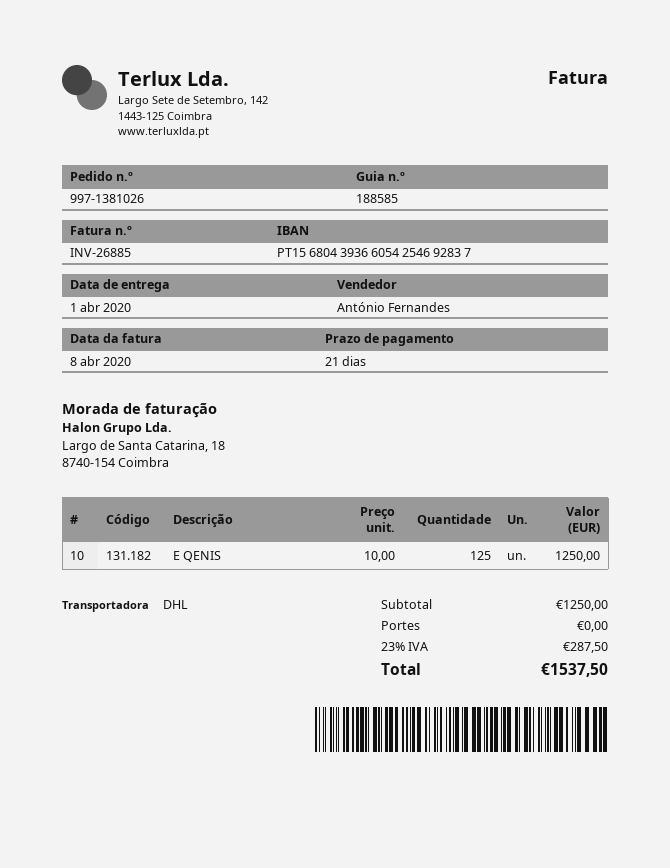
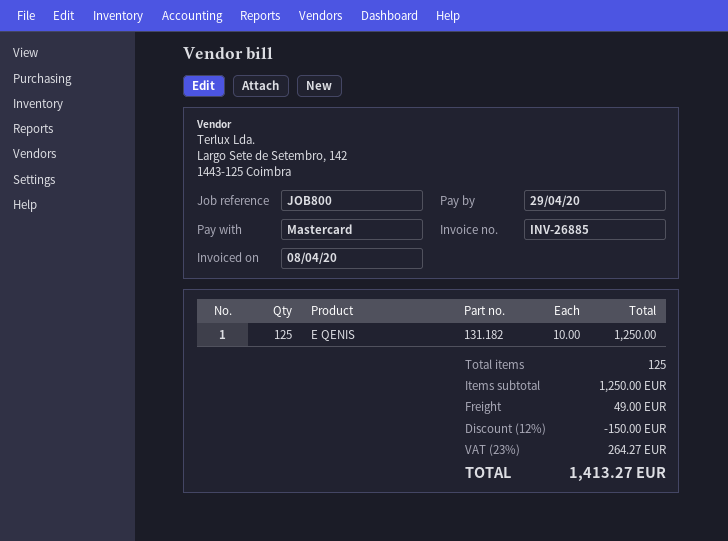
discount: none -> 12% = 150.00
shipping: 0.00 -> 49.00
tax: 23% = 287.50 -> 23% = 264.27
total: 1537.50 -> 1413.27

